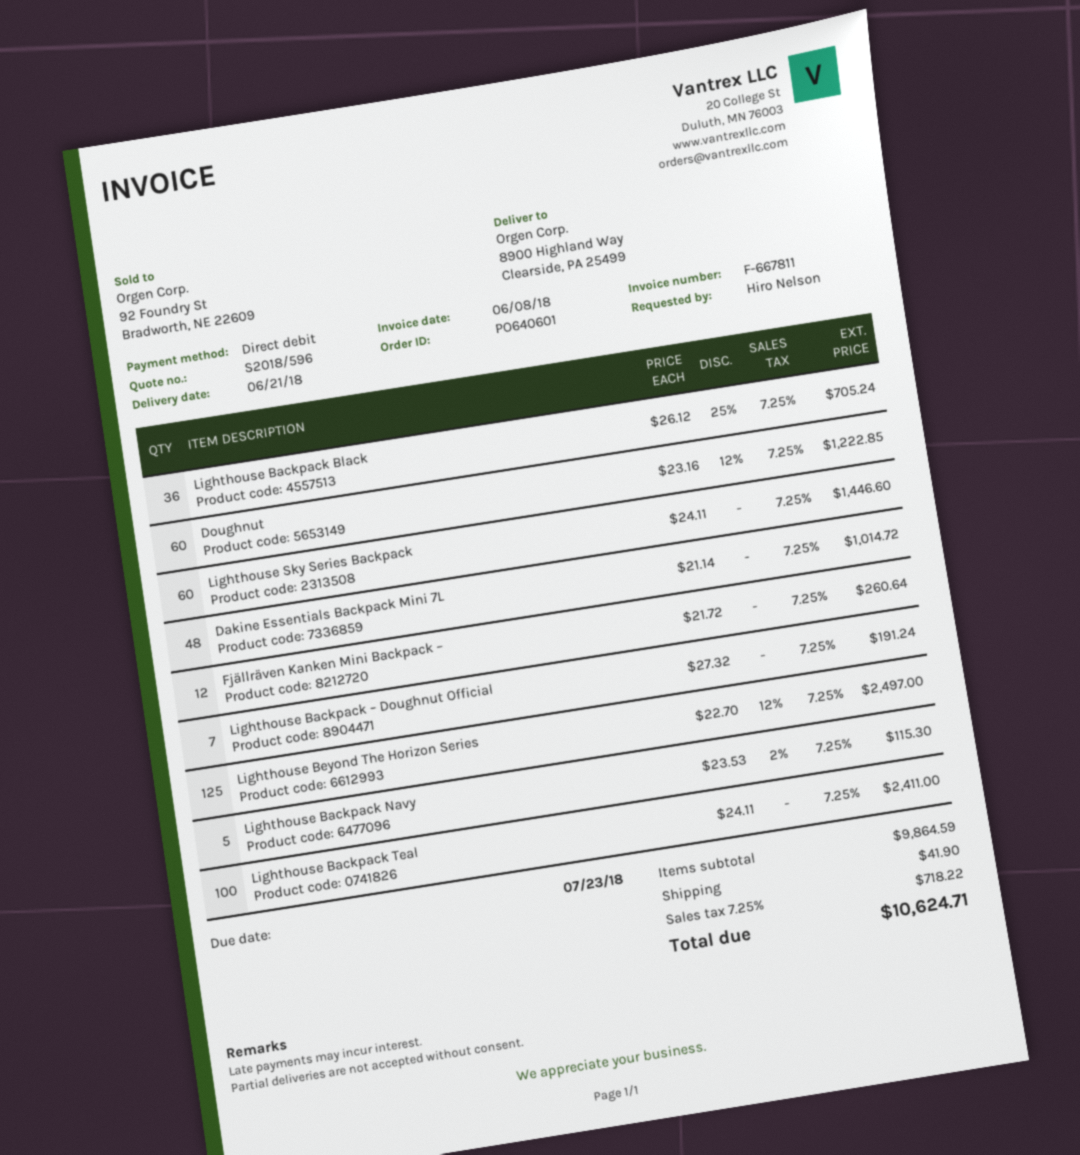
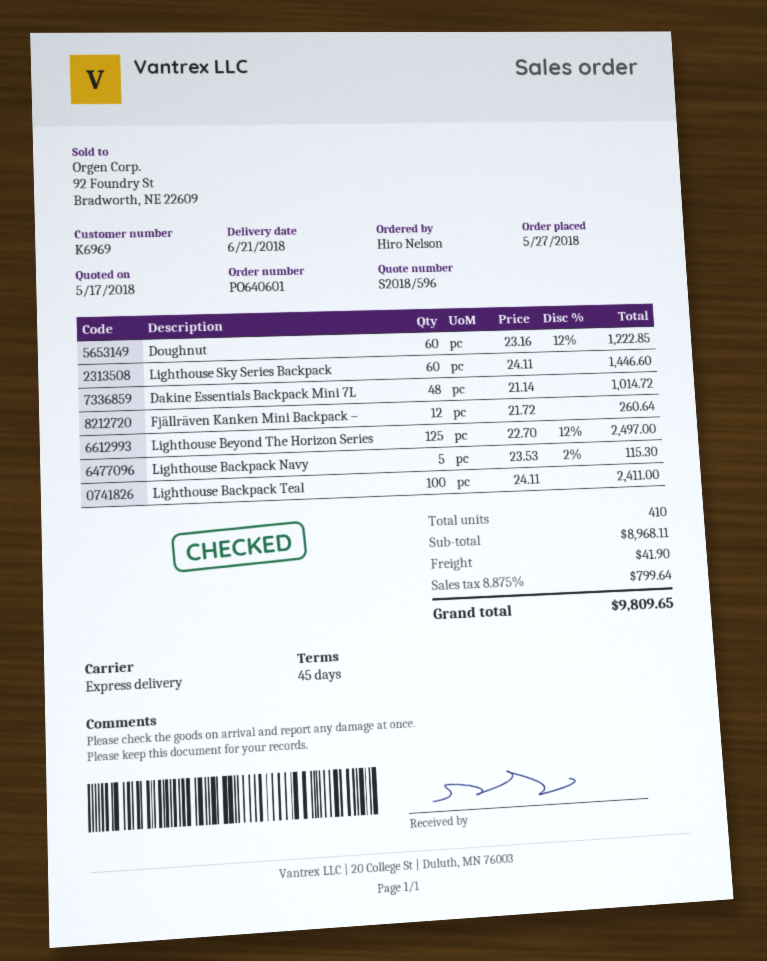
Lighthouse Backpack Black: 36 x 26.12 - 25% = 705.24 -> none
Lighthouse Backpack – Doughnut Official: 7 x 27.32 = 191.24 -> none
subtotal: 9864.59 -> 8968.11
tax: 7.25% = 718.22 -> 8.875% = 799.64
total: 10624.71 -> 9809.65

